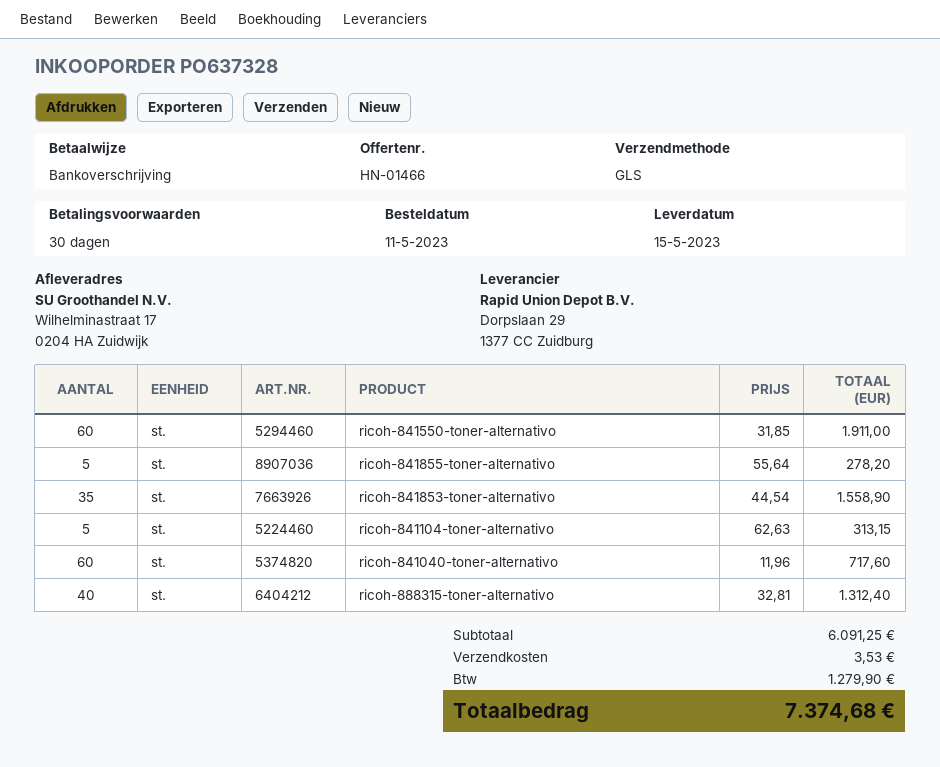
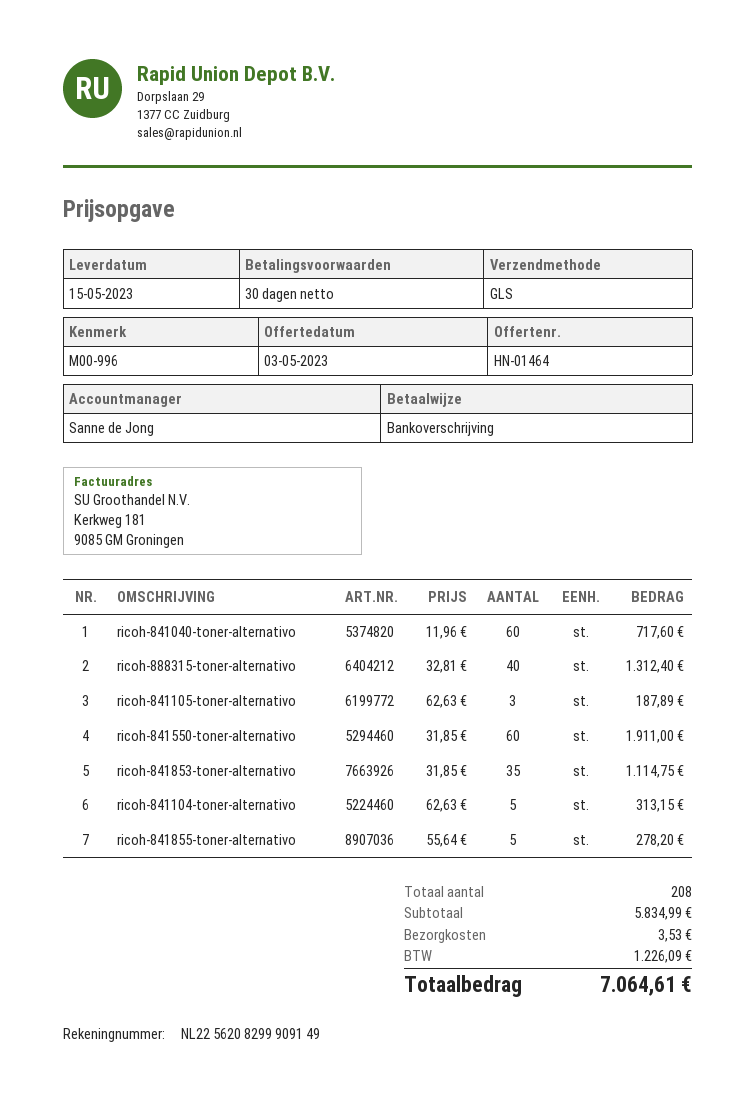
quote number: HN-01466 -> HN-01464
ricoh-841853-toner-alternativo: 35 x 44.54 = 1558.90 -> 35 x 31.85 = 1114.75
ricoh-841105-toner-alternativo: none -> 3 x 62.63 = 187.89
subtotal: 6091.25 -> 5834.99
tax: 1279.90 -> 1226.09
total: 7374.68 -> 7064.61

